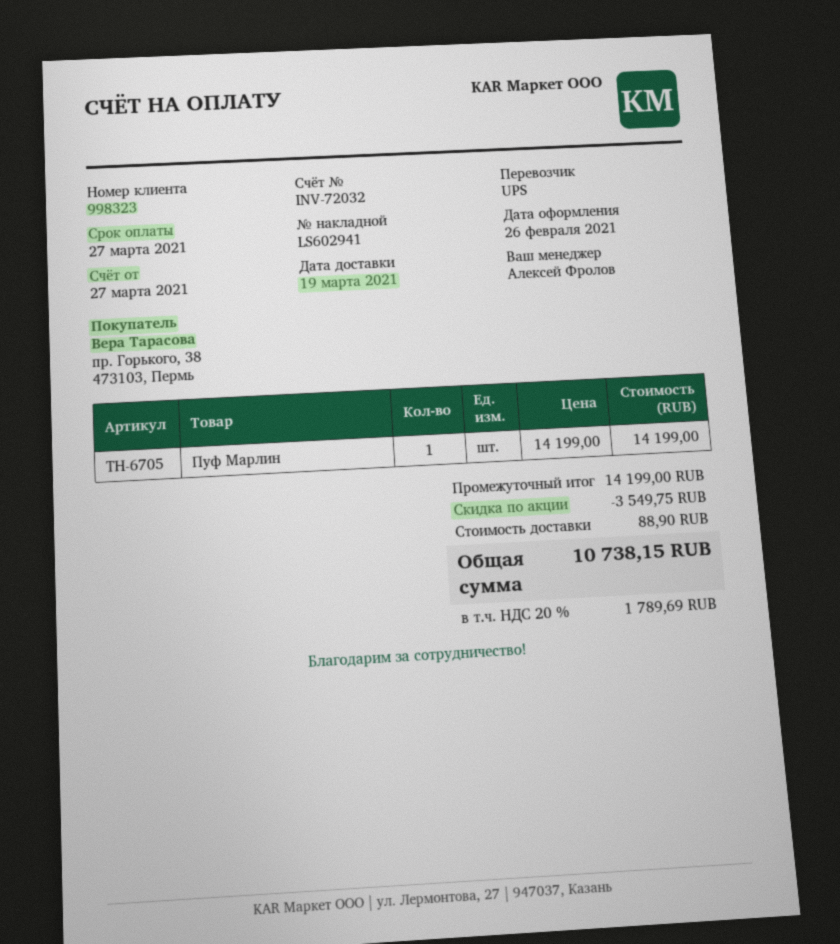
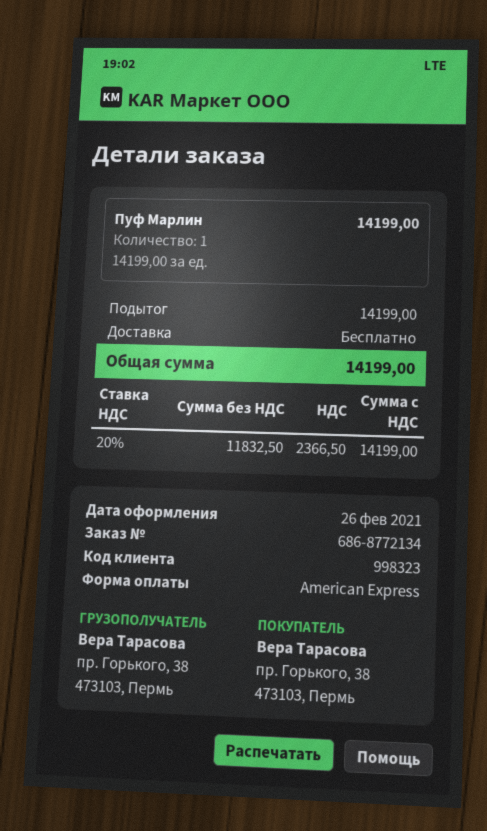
discount: 3549.75 -> none
shipping: 88.90 -> 0.00
tax: 20% = 1789.69 -> 20% = 2366.50
total: 10738.15 -> 14199.00

